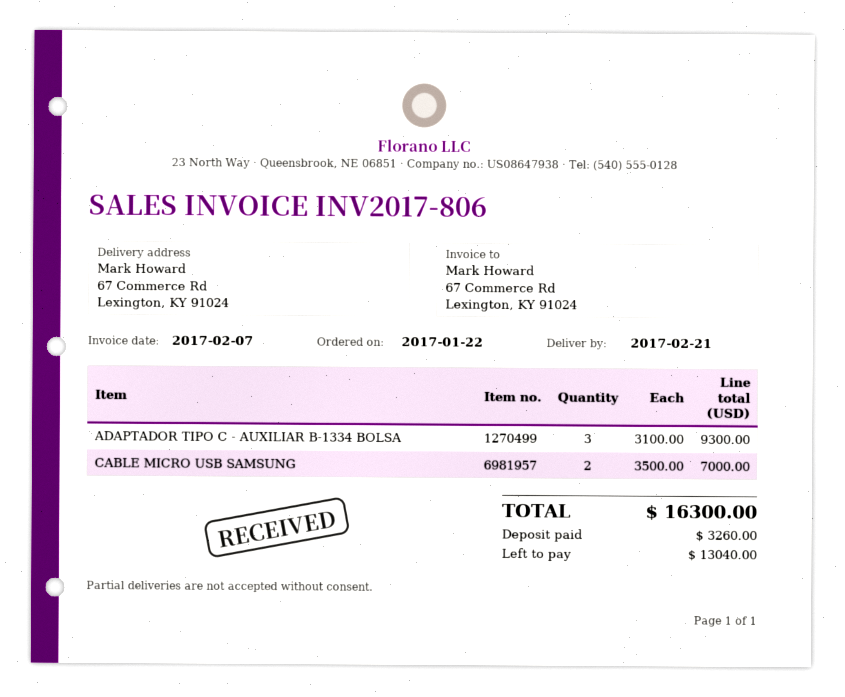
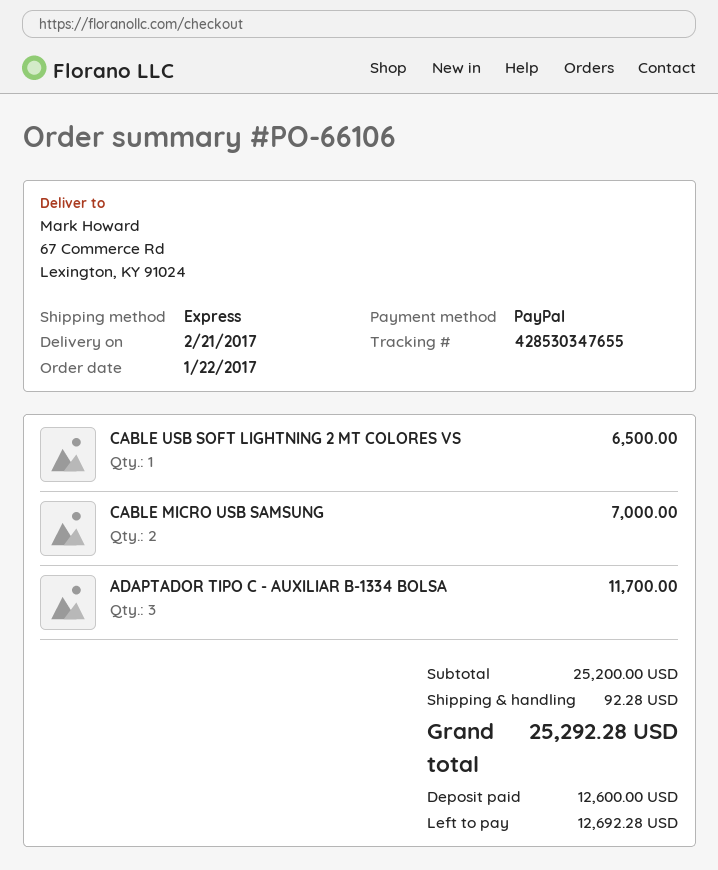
ADAPTADOR TIPO C - AUXILIAR B-1334 BOLSA: 3 for 9300.00 -> 3 for 11700.00
CABLE USB SOFT LIGHTNING 2 MT COLORES VS: none -> 1 for 6500.00
shipping: none -> 92.28
total: 16300.00 -> 25292.28
deposit: 3260.00 -> 12600.00
balance: 13040.00 -> 12692.28

